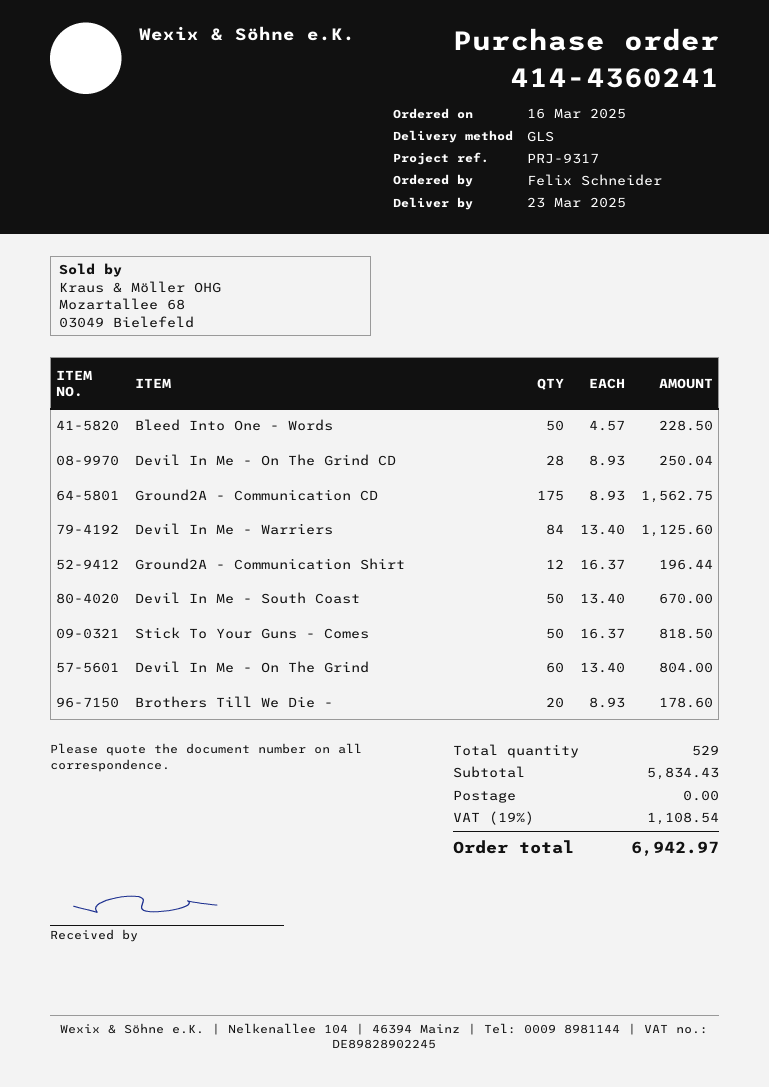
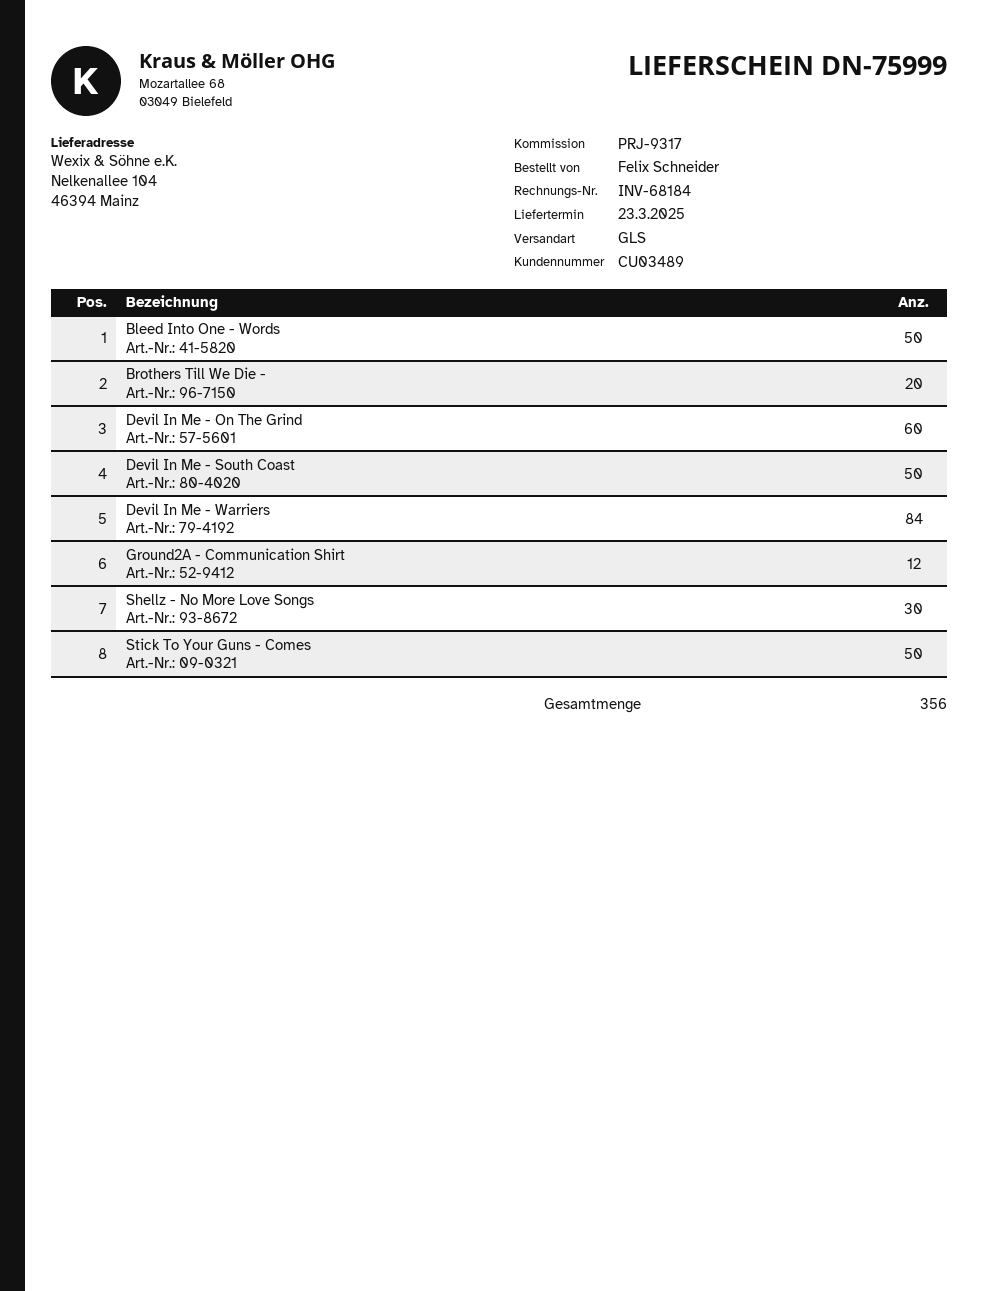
Devil In Me - On The Grind CD: 28 -> none
Ground2A - Communication CD: 175 -> none
Shellz - No More Love Songs: none -> 30
total quantity: 529 -> 356

